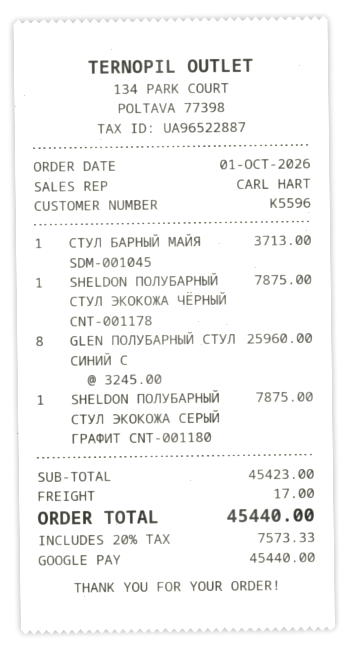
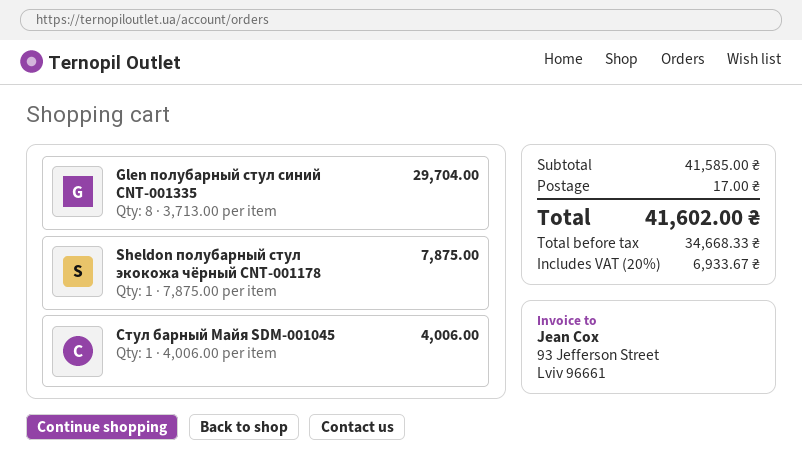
СТУЛ БАРНЫЙ МАЙЯ SDM-001045: 1 x 3713.00 = 3713.00 -> 1 x 4006.00 = 4006.00
GLEN ПОЛУБАРНЫЙ СТУЛ СИНИЙ C: 8 x 3245.00 = 25960.00 -> 8 x 3713.00 = 29704.00
SHELDON ПОЛУБАРНЫЙ СТУЛ ЭКОКОЖА СЕРЫЙ ГРАФИТ CNT-001180: 1 x 7875.00 = 7875.00 -> none
subtotal: 45423.00 -> 41585.00
tax: 20% = 7573.33 -> 20% = 6933.67
total: 45440.00 -> 41602.00

